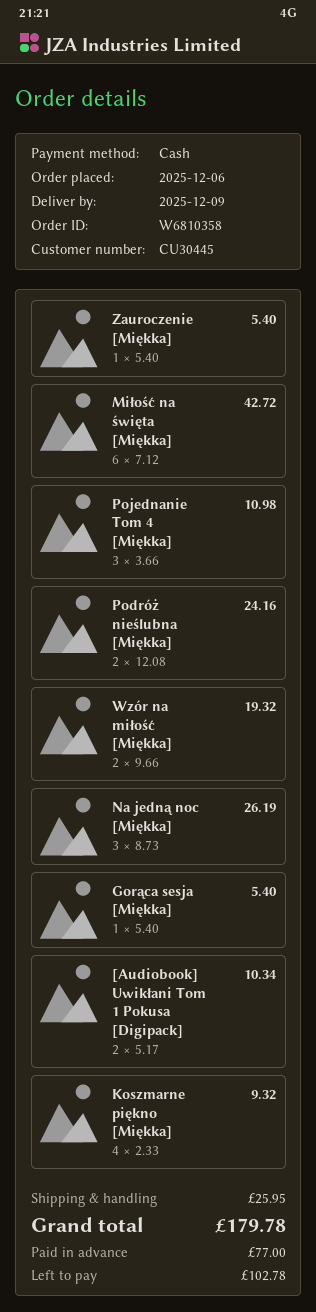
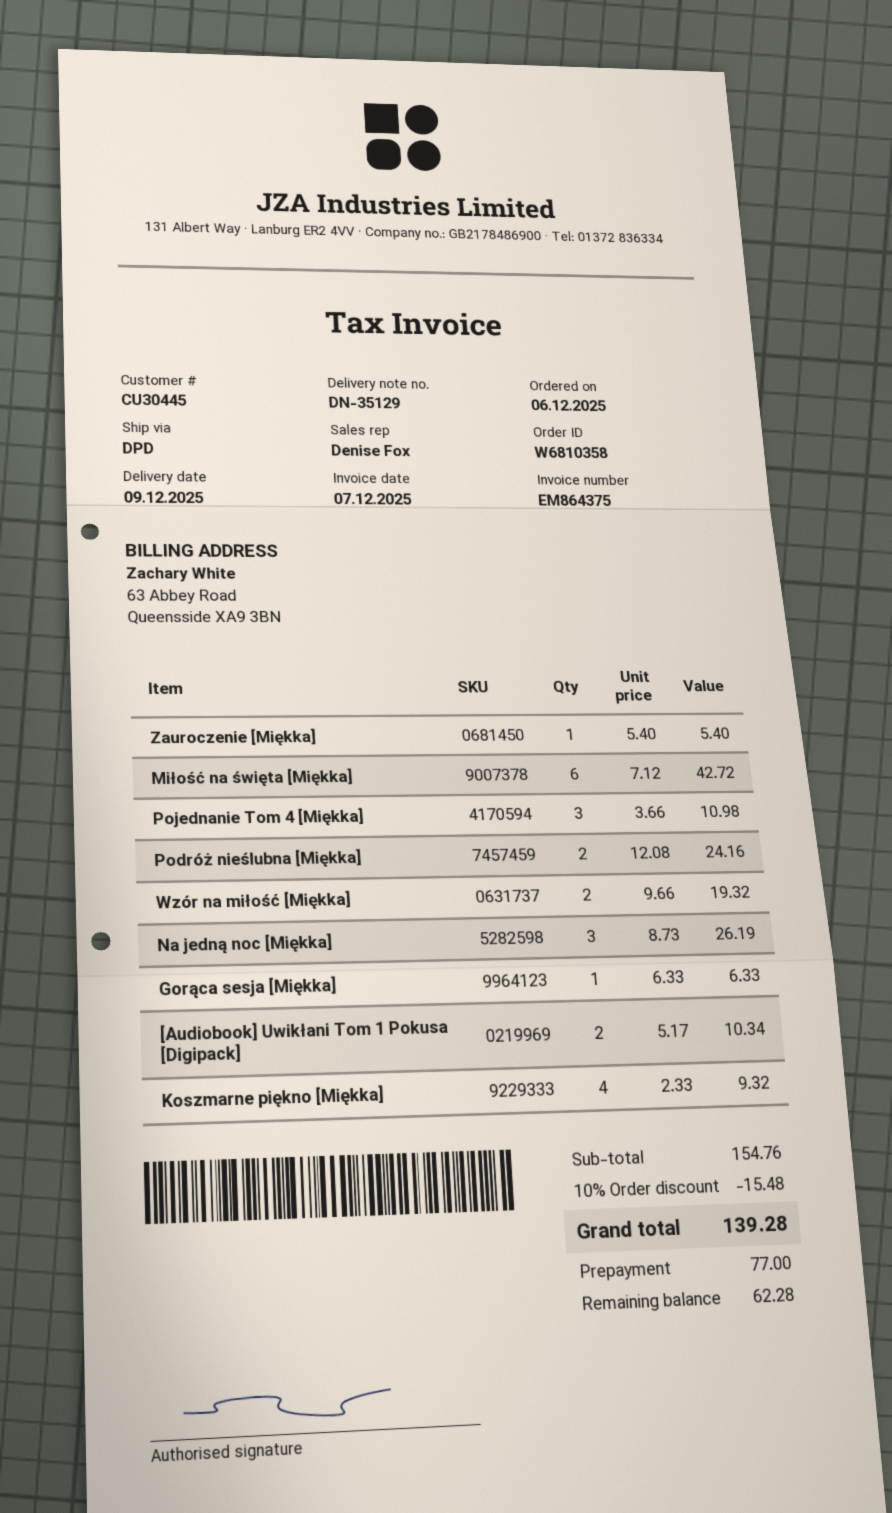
Gorąca sesja [Miękka]: 1 x 5.40 = 5.40 -> 1 x 6.33 = 6.33
discount: none -> 10% = 15.48
shipping: 25.95 -> none
total: 179.78 -> 139.28
balance: 102.78 -> 62.28

